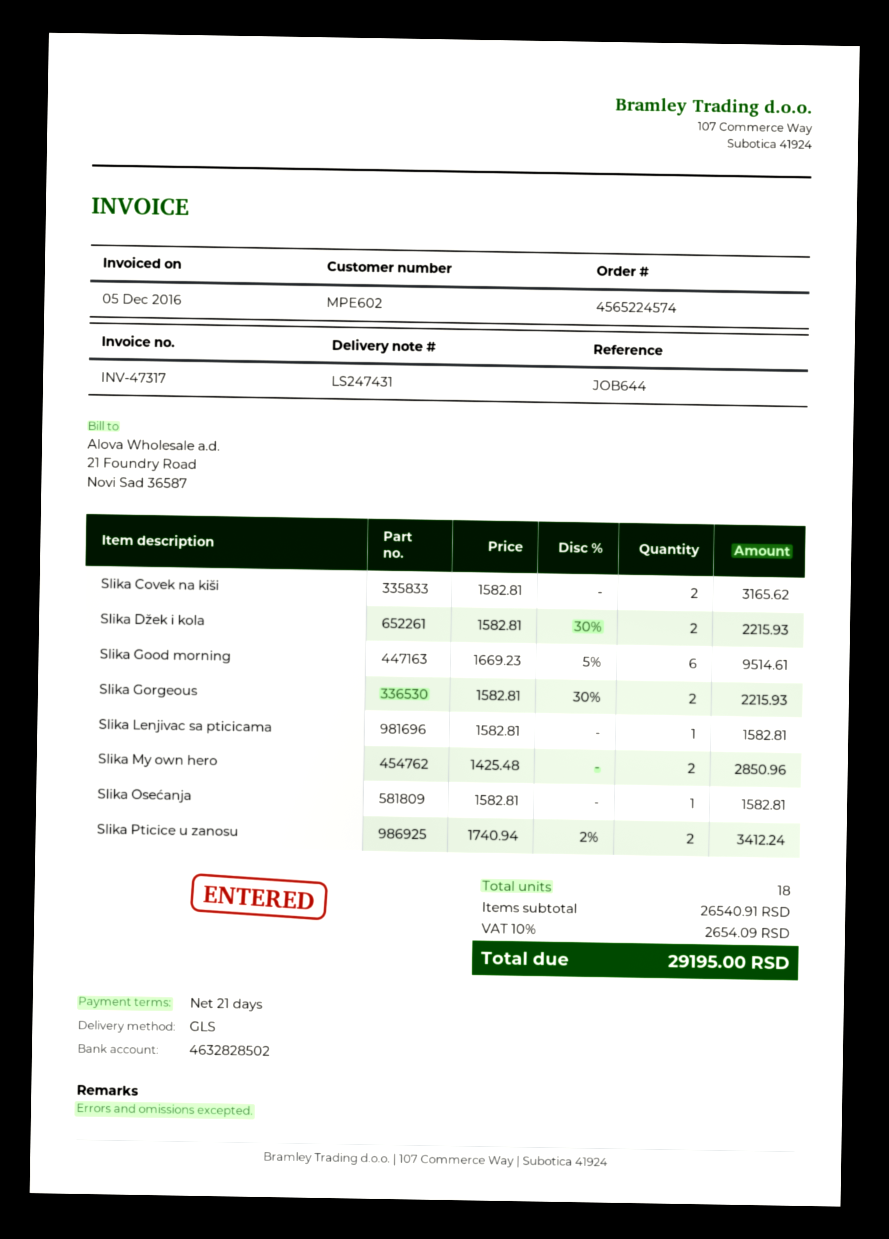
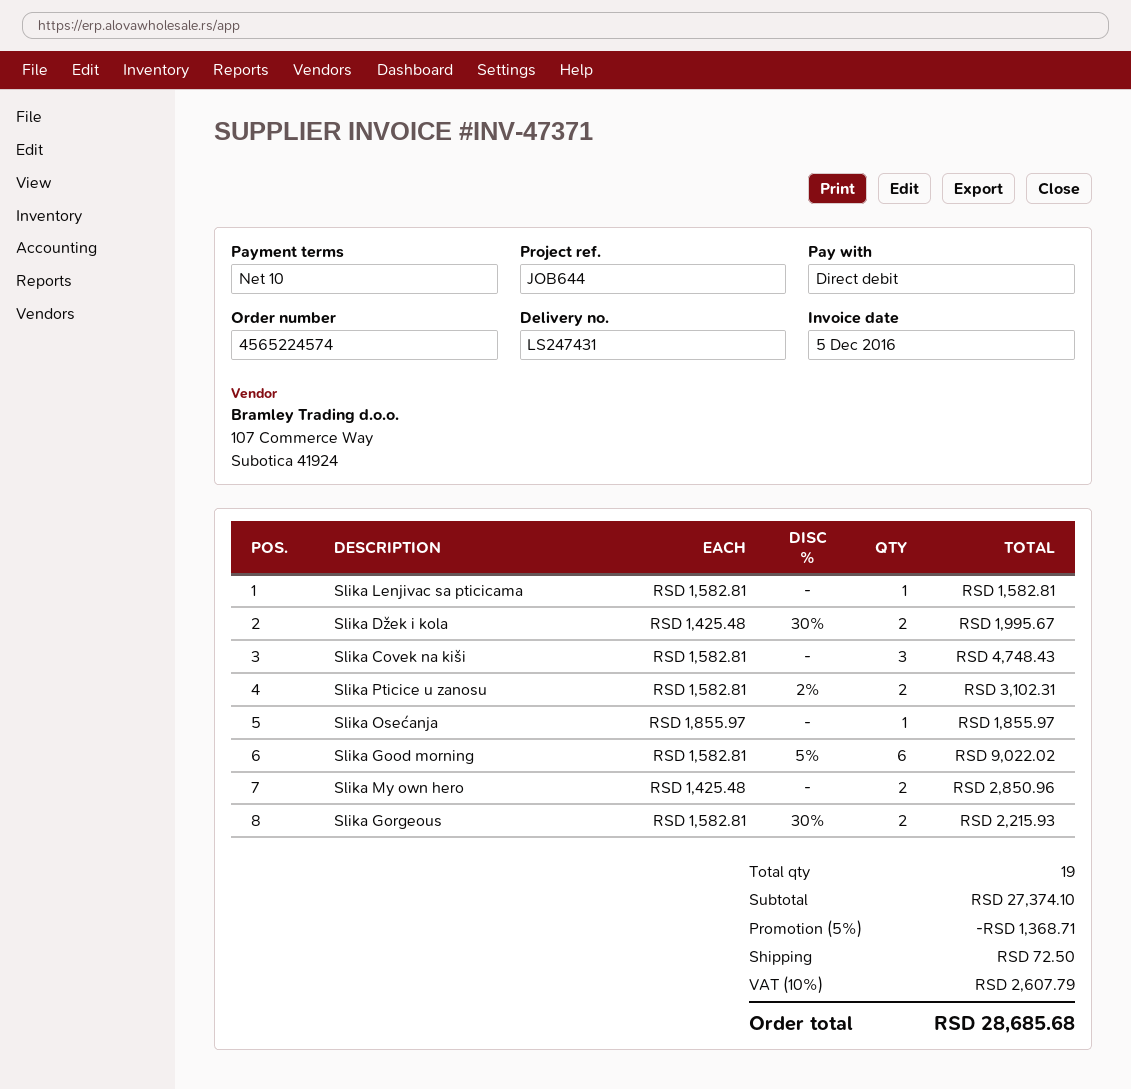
invoice number: INV-47317 -> INV-47371
payment terms: 21 days -> 10 days
Slika Covek na kiši: 2 x 1582.81 = 3165.62 -> 3 x 1582.81 = 4748.43
Slika Džek i kola: 2 x 1582.81 - 30% = 2215.93 -> 2 x 1425.48 - 30% = 1995.67
Slika Good morning: 6 x 1669.23 - 5% = 9514.61 -> 6 x 1582.81 - 5% = 9022.02
Slika Osećanja: 1 x 1582.81 = 1582.81 -> 1 x 1855.97 = 1855.97
Slika Pticice u zanosu: 2 x 1740.94 - 2% = 3412.24 -> 2 x 1582.81 - 2% = 3102.31
total quantity: 18 -> 19
subtotal: 26540.91 -> 27374.10
discount: none -> 5% = 1368.71
shipping: none -> 72.50
tax: 10% = 2654.09 -> 10% = 2607.79
total: 29195.00 -> 28685.68

